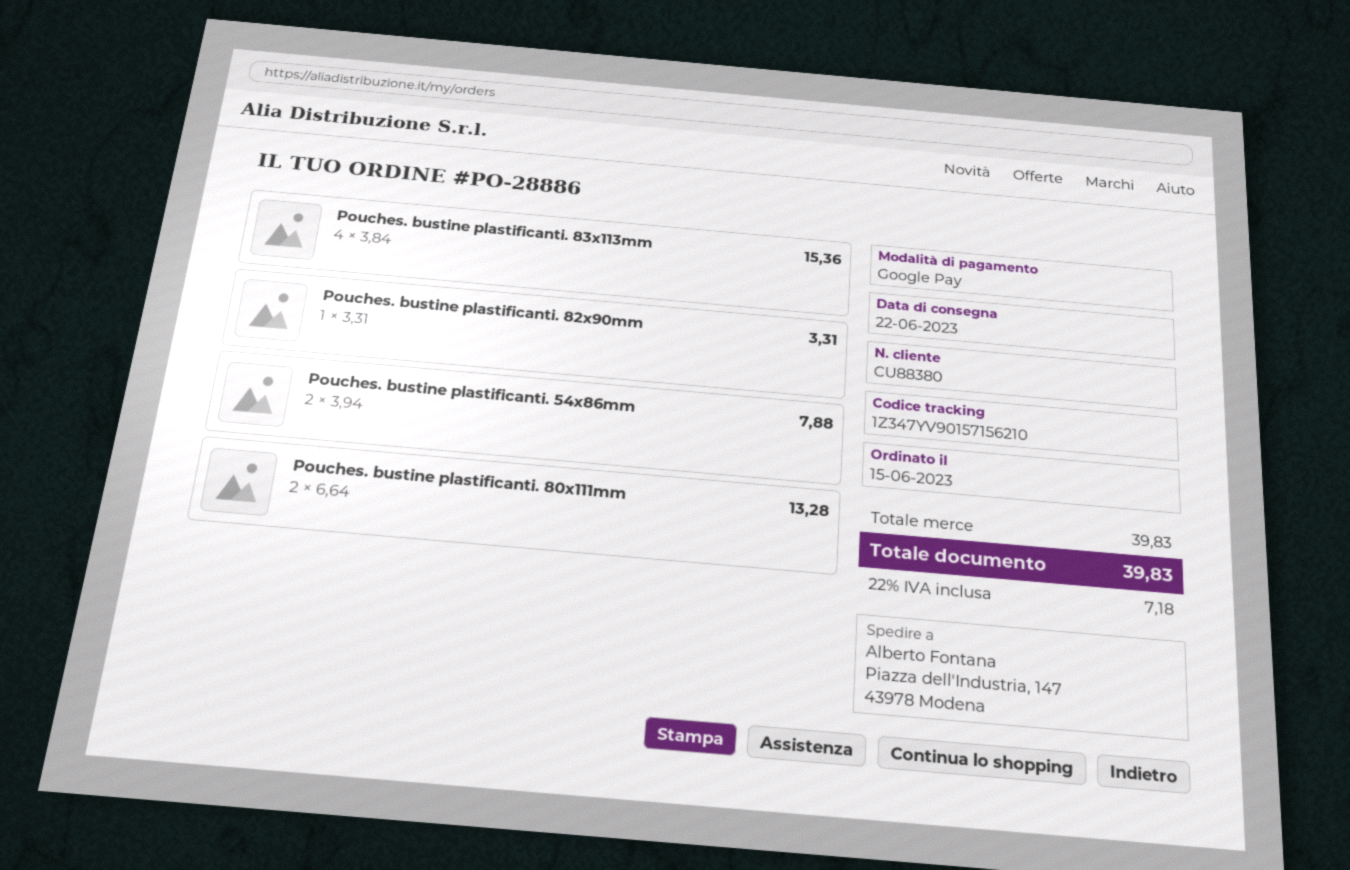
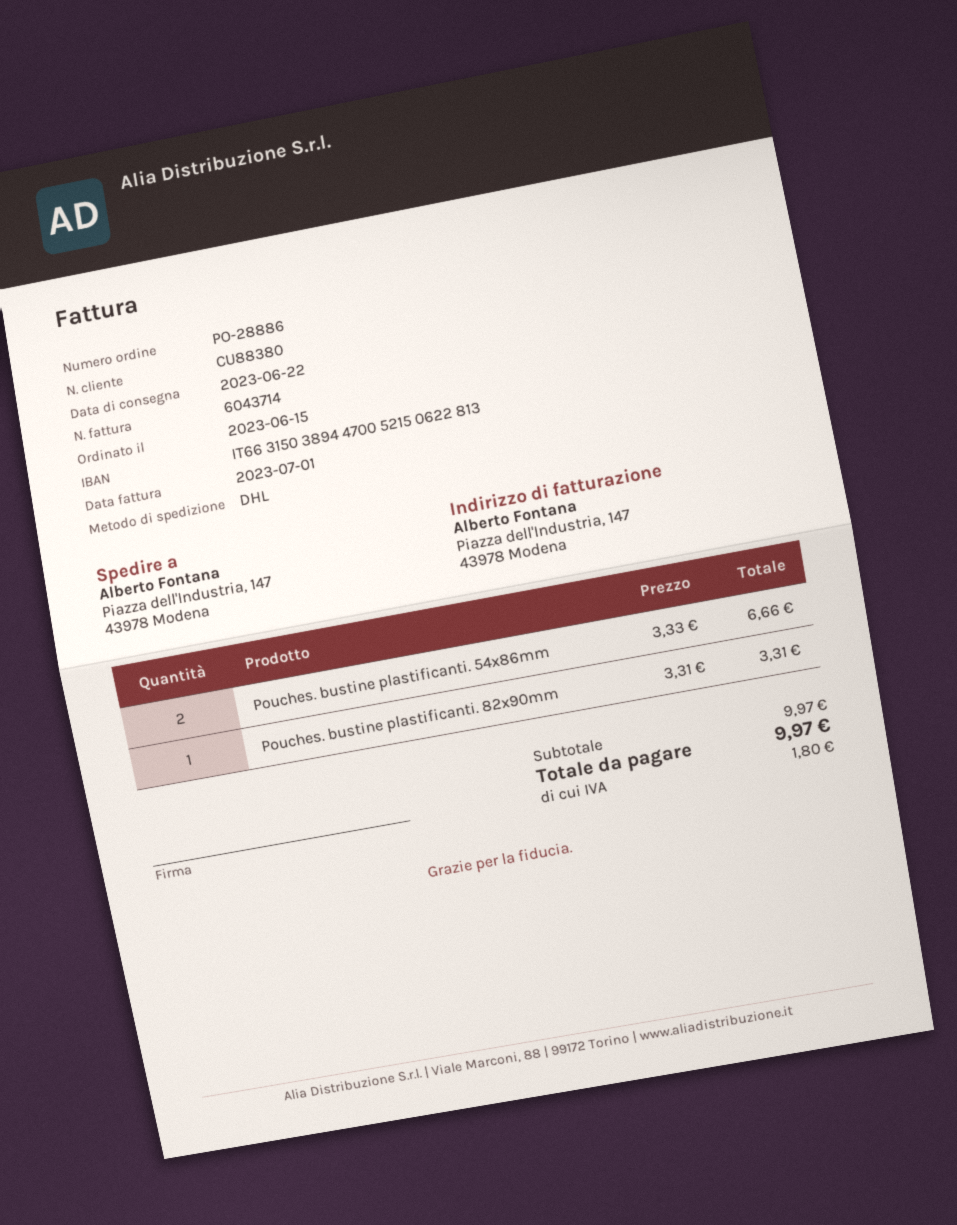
Pouches. bustine plastificanti. 83x113mm: 4 x 3.84 = 15.36 -> none
Pouches. bustine plastificanti. 54x86mm: 2 x 3.94 = 7.88 -> 2 x 3.33 = 6.66
Pouches. bustine plastificanti. 80x111mm: 2 x 6.64 = 13.28 -> none
subtotal: 39.83 -> 9.97
tax: 7.18 -> 1.80
total: 39.83 -> 9.97

